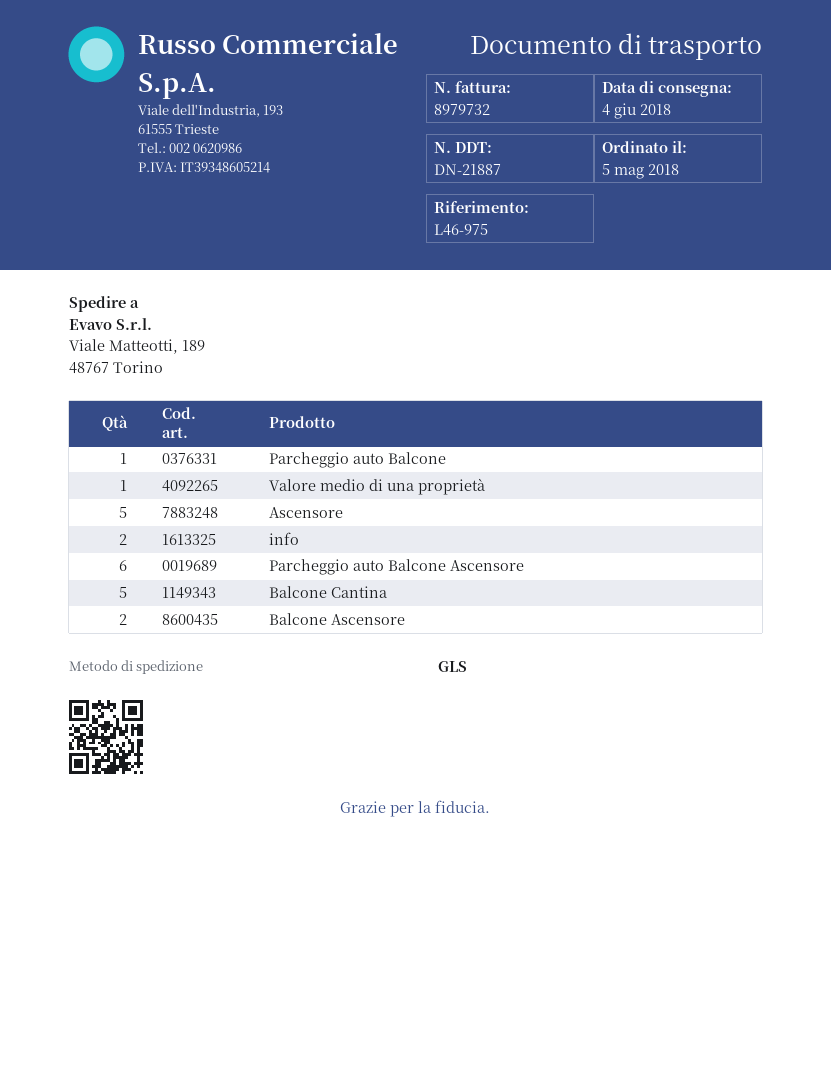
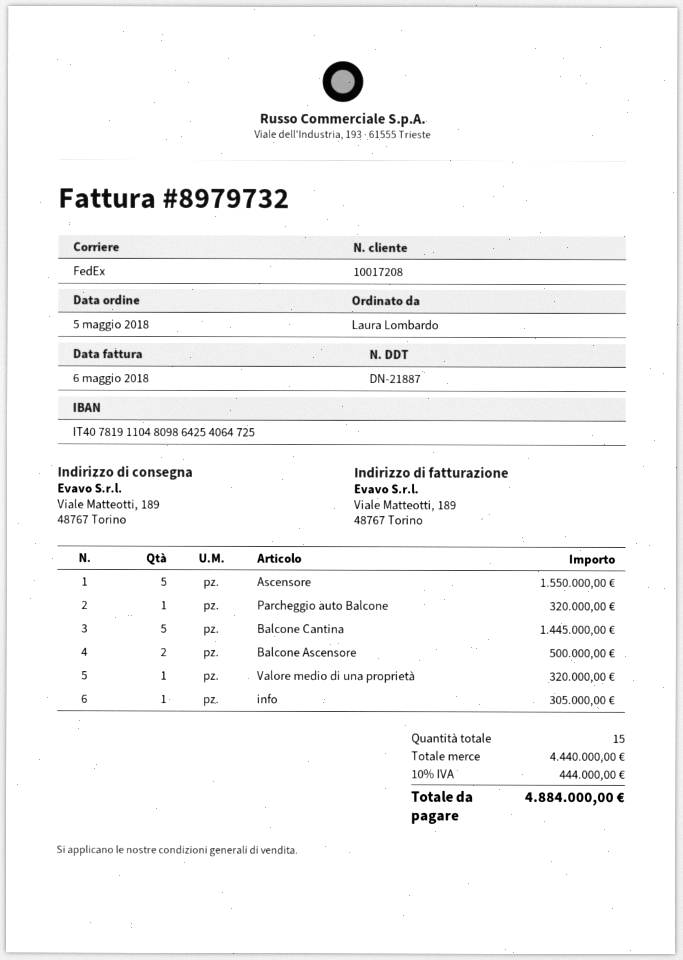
shipping method: GLS -> FedEx
info: 2 -> 1
Parcheggio auto Balcone Ascensore: 6 -> none

